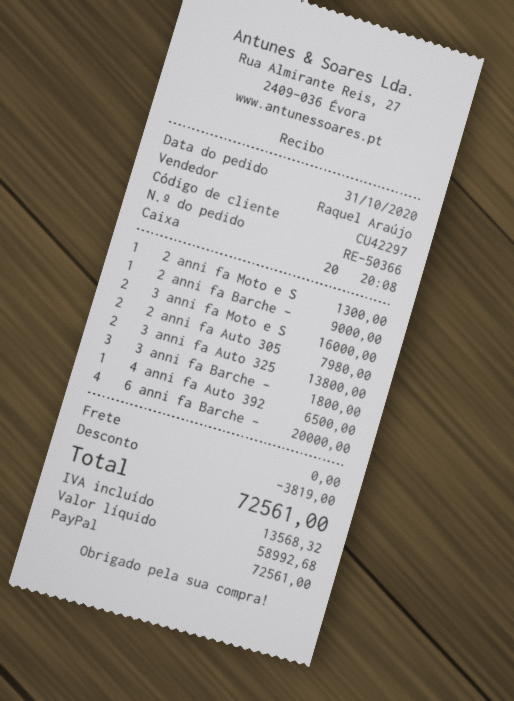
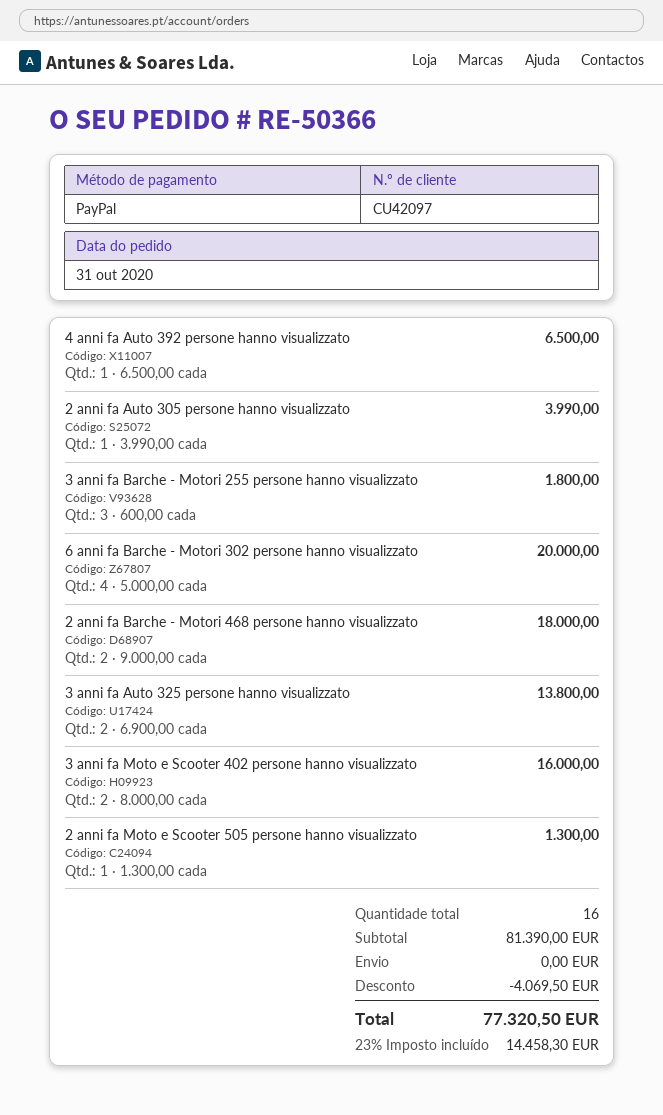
customer number: CU42297 -> CU42097
2 anni fa Barche -: 1 for 9000.00 -> 2 for 18000.00
2 anni fa Auto 305: 2 for 7980.00 -> 1 for 3990.00
discount: 3819.00 -> 4069.50
tax: 13568.32 -> 14458.30
total: 72561.00 -> 77320.50

